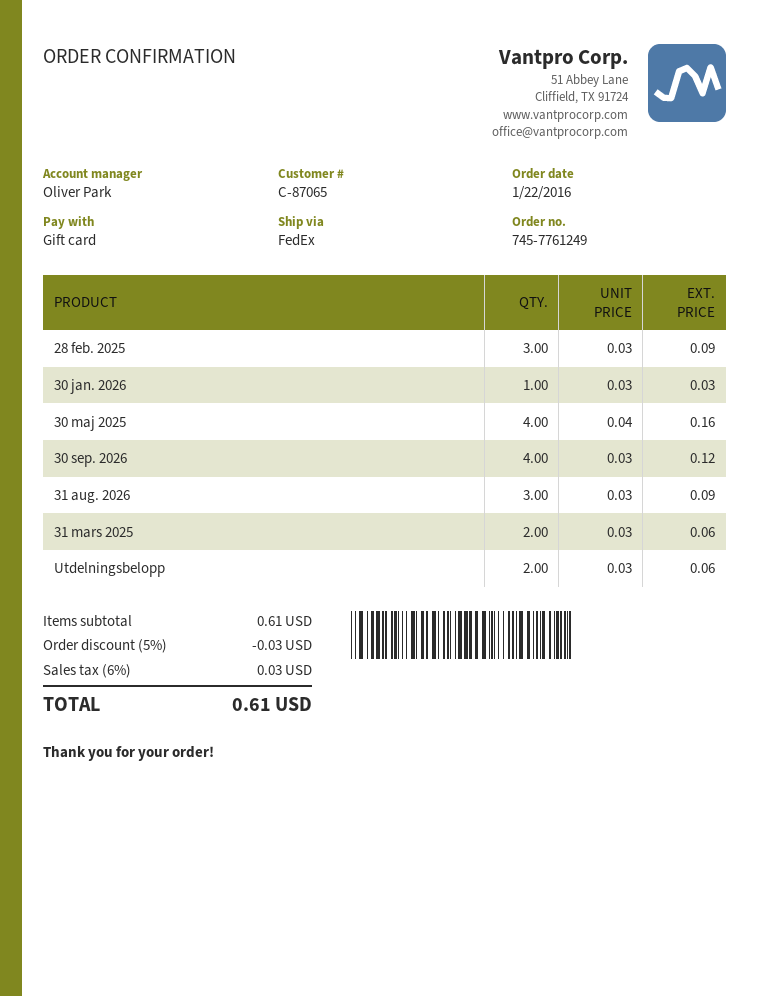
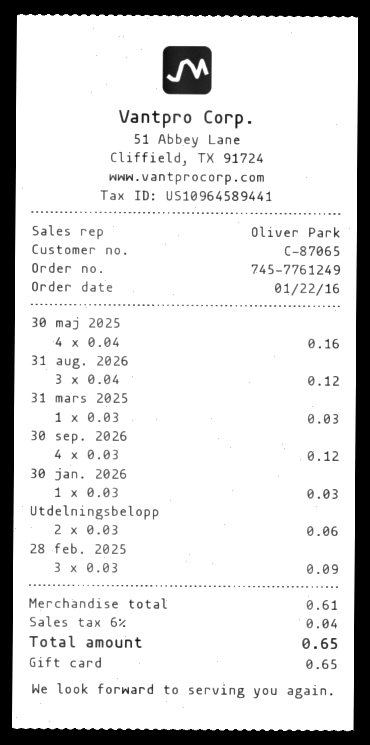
31 aug. 2026: 3 x 0.03 = 0.09 -> 3 x 0.04 = 0.12
31 mars 2025: 2 x 0.03 = 0.06 -> 1 x 0.03 = 0.03
discount: 5% = 0.03 -> none
tax: 6% = 0.03 -> 6% = 0.04
total: 0.61 -> 0.65

